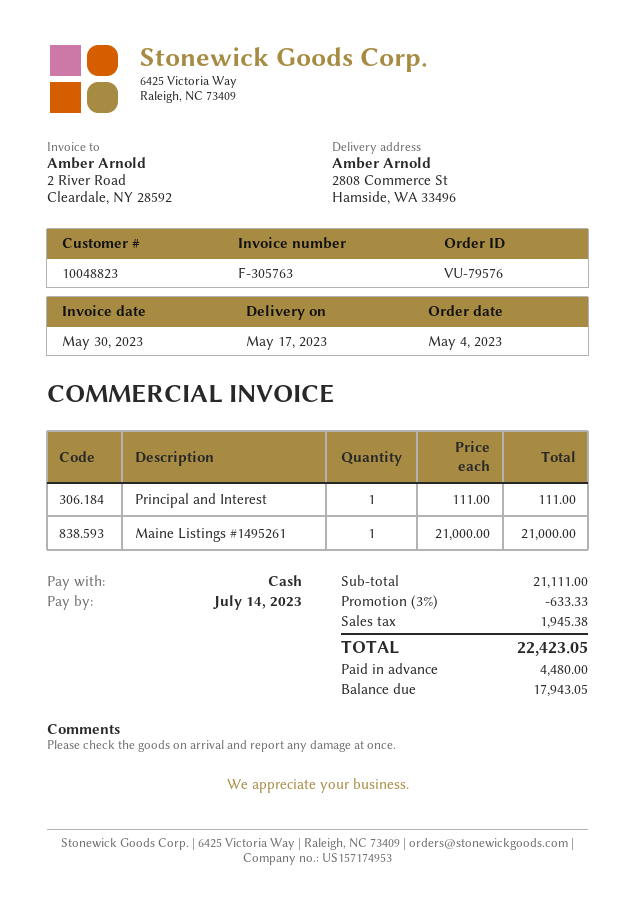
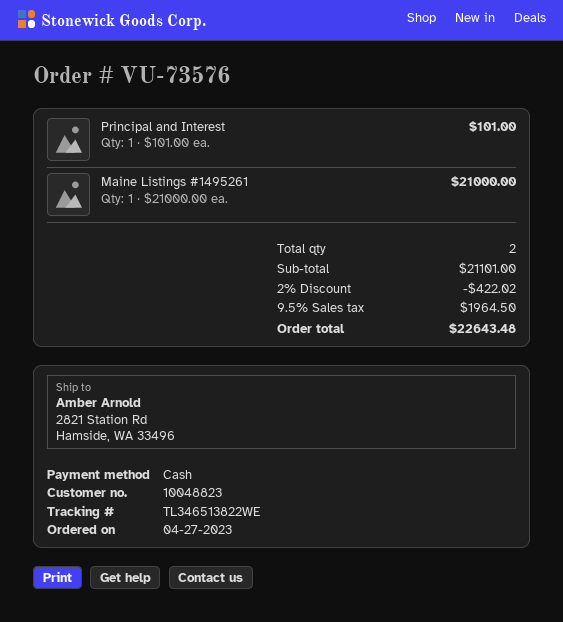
order number: VU-79576 -> VU-73576
order date: 2023-05-04 -> 2023-04-27
ship to: 2808 Commerce St, Hamside, WA 33496 -> 2821 Station Rd, Hamside, WA 33496
Principal and Interest: 1 x 111.00 = 111.00 -> 1 x 101.00 = 101.00
subtotal: 21111.00 -> 21101.00
discount: 3% = 633.33 -> 2% = 422.02
tax: 1945.38 -> 1964.50
total: 22423.05 -> 22643.48

